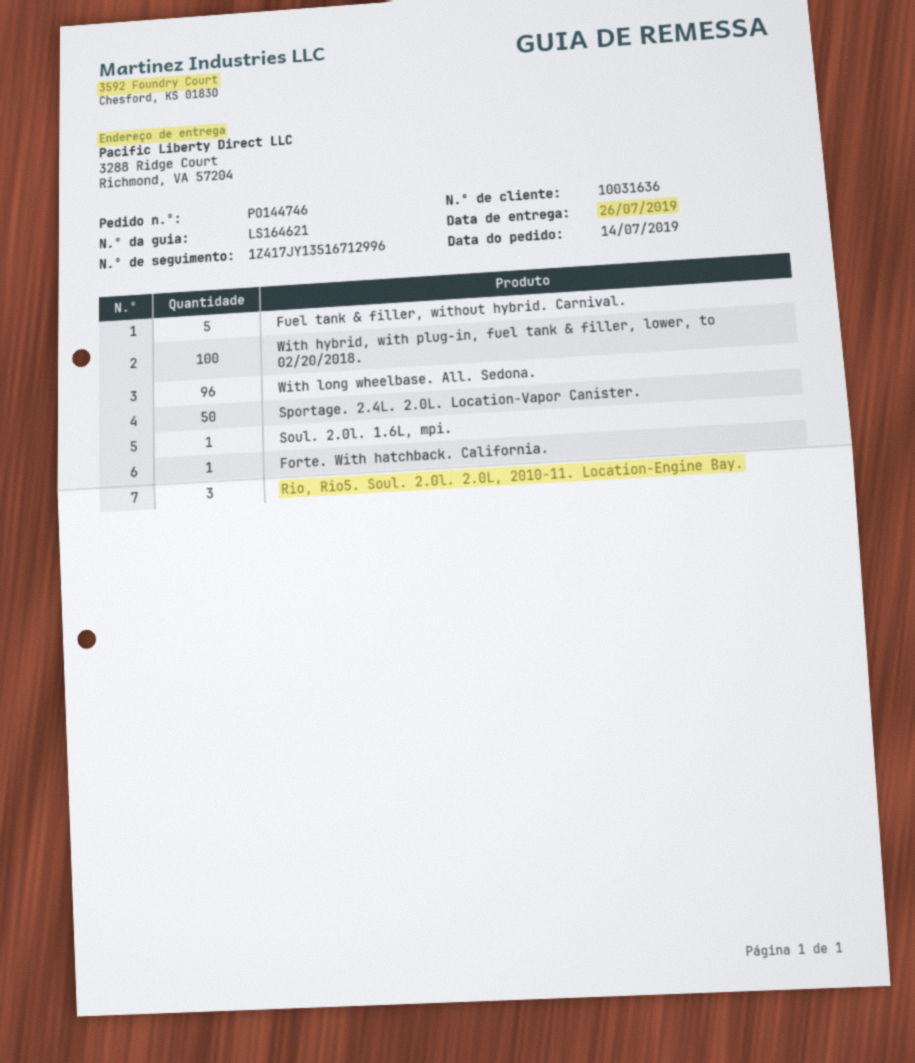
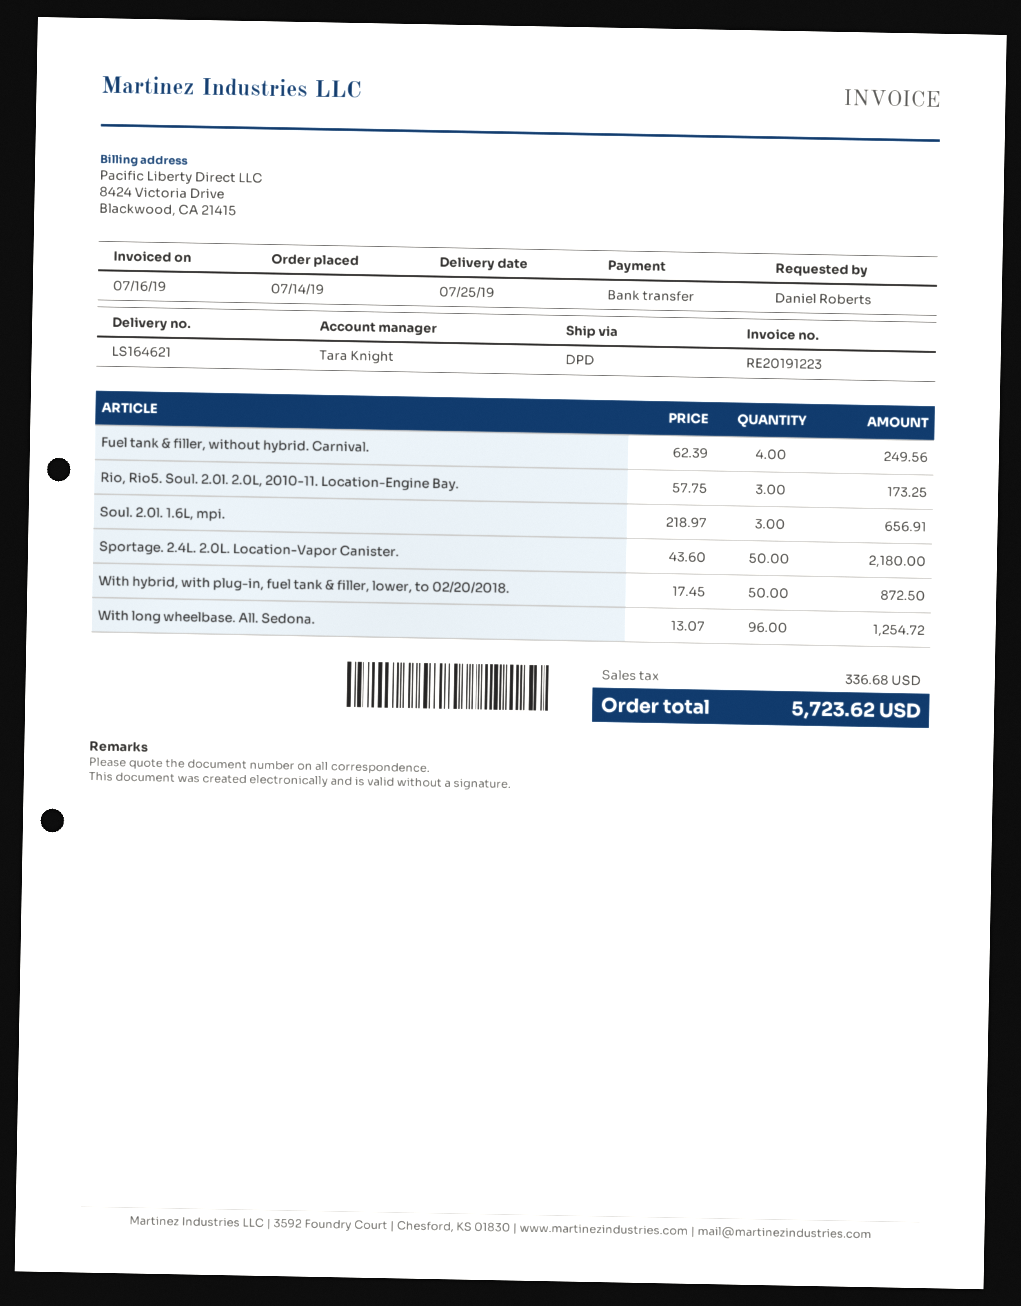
delivery date: 2019-07-26 -> 2019-07-25
Fuel tank & filler, without hybrid. Carnival.: 5 -> 4
With hybrid, with plug-in, fuel tank & filler, lower, to 02/20/2018.: 100 -> 50
Soul. 2.0l. 1.6L, mpi.: 1 -> 3
Forte. With hatchback. California.: 1 -> none

